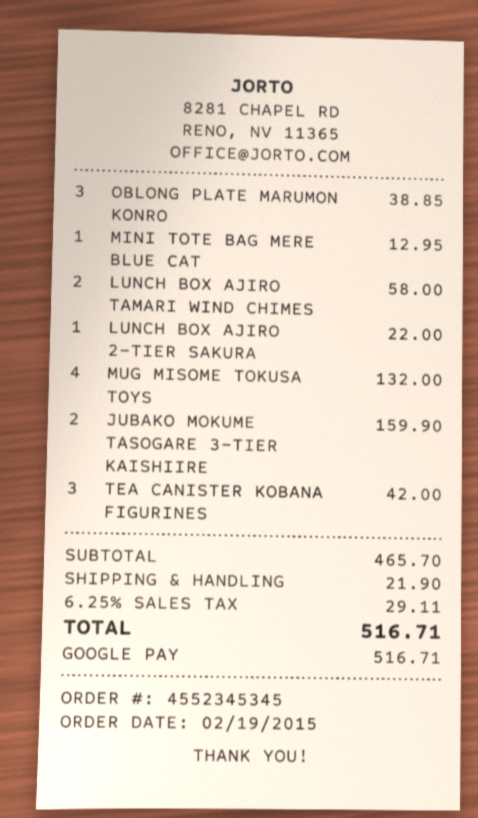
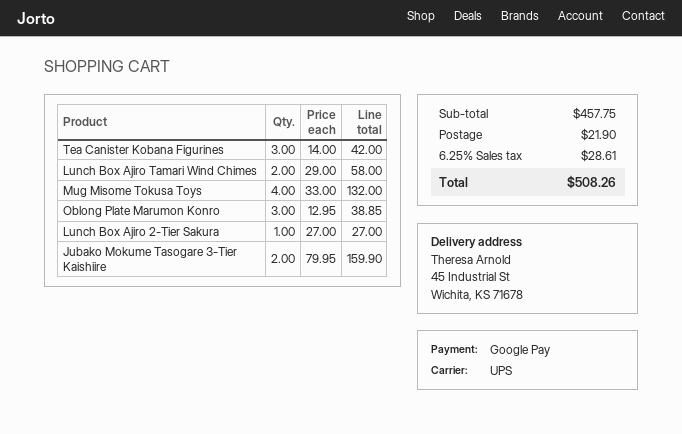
MINI TOTE BAG MERE BLUE CAT: 1 for 12.95 -> none
LUNCH BOX AJIRO 2-TIER SAKURA: 1 for 22.00 -> 1 for 27.00
subtotal: 465.70 -> 457.75
tax: 6.25% = 29.11 -> 6.25% = 28.61
total: 516.71 -> 508.26

